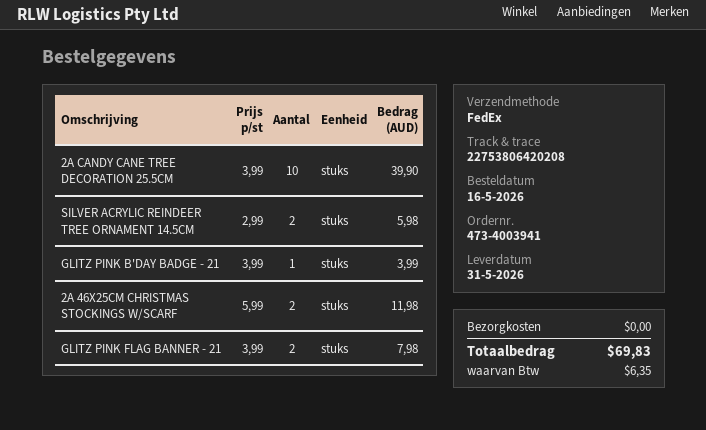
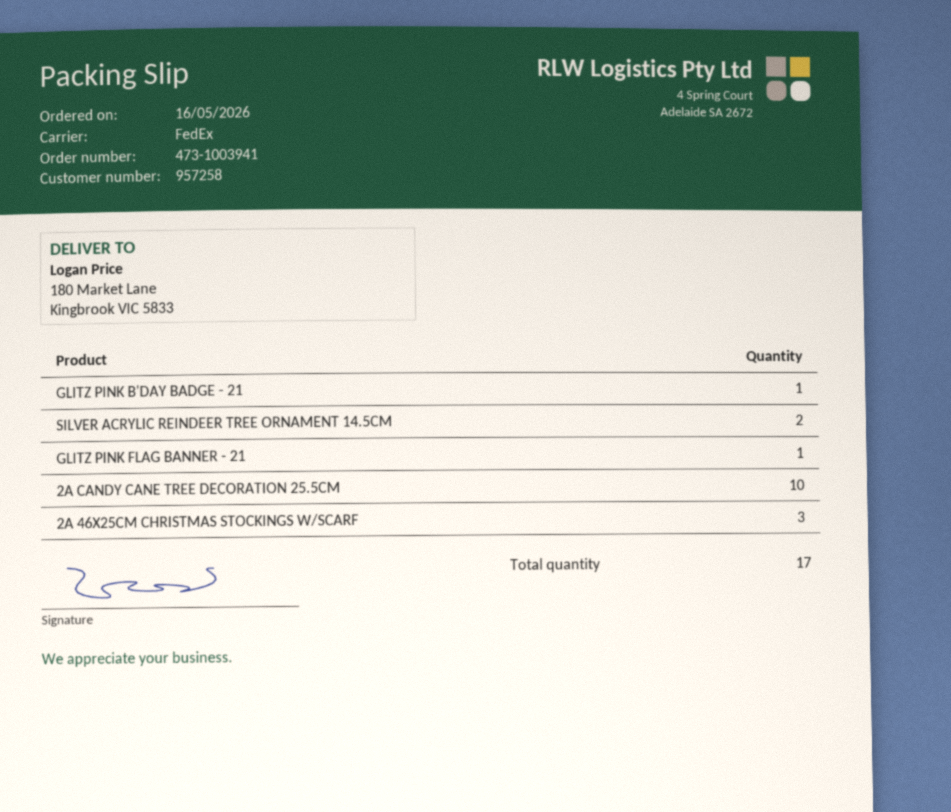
order number: 473-4003941 -> 473-1003941
2A 46X25CM CHRISTMAS STOCKINGS W/SCARF: 2 -> 3
GLITZ PINK FLAG BANNER - 21: 2 -> 1

